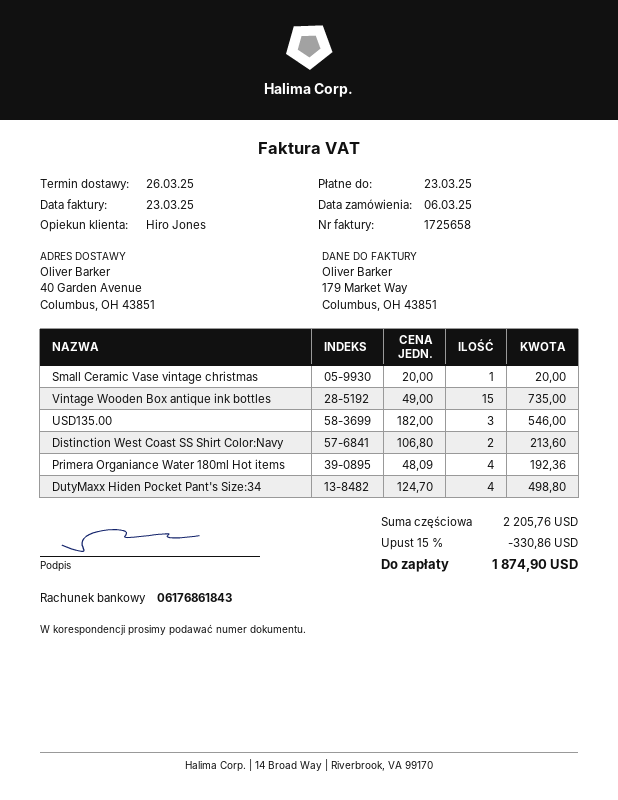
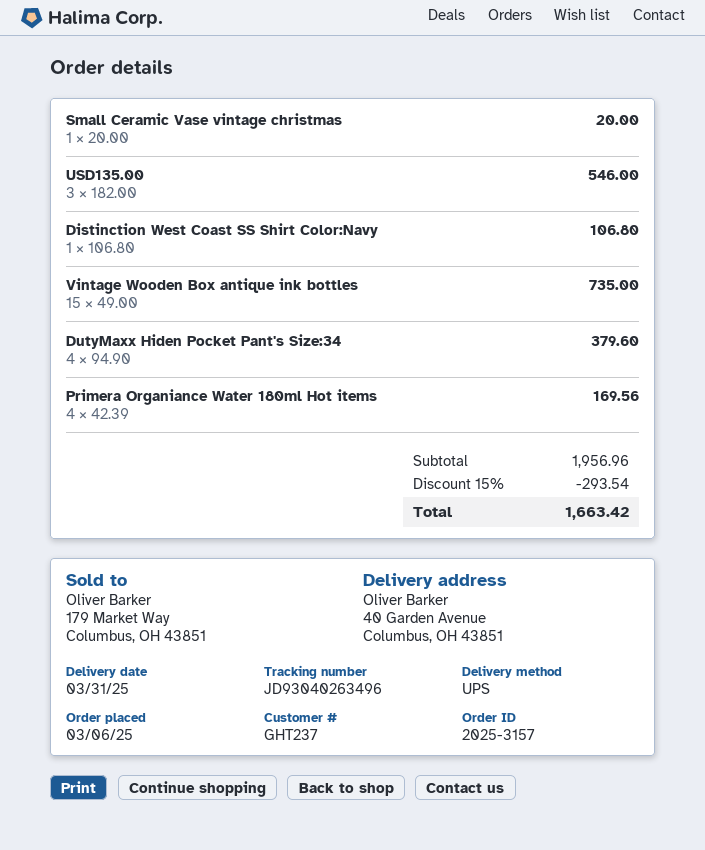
delivery date: 2025-03-26 -> 2025-03-31
Distinction West Coast SS Shirt Color:Navy: 2 x 106.80 = 213.60 -> 1 x 106.80 = 106.80
Primera Organiance Water 180ml Hot items: 4 x 48.09 = 192.36 -> 4 x 42.39 = 169.56
DutyMaxx Hiden Pocket Pant's Size:34: 4 x 124.70 = 498.80 -> 4 x 94.90 = 379.60
subtotal: 2205.76 -> 1956.96
discount: 15% = 330.86 -> 15% = 293.54
total: 1874.90 -> 1663.42

